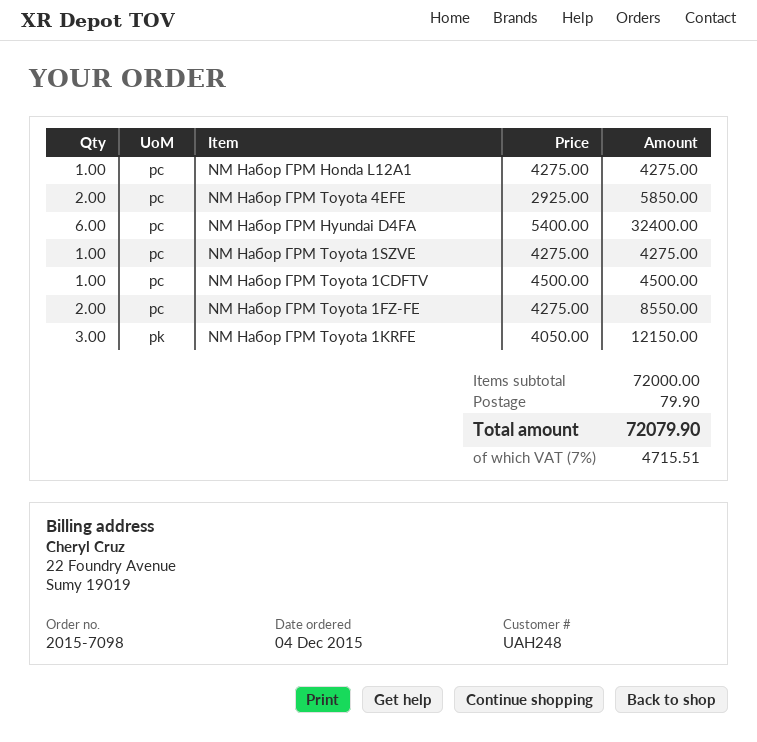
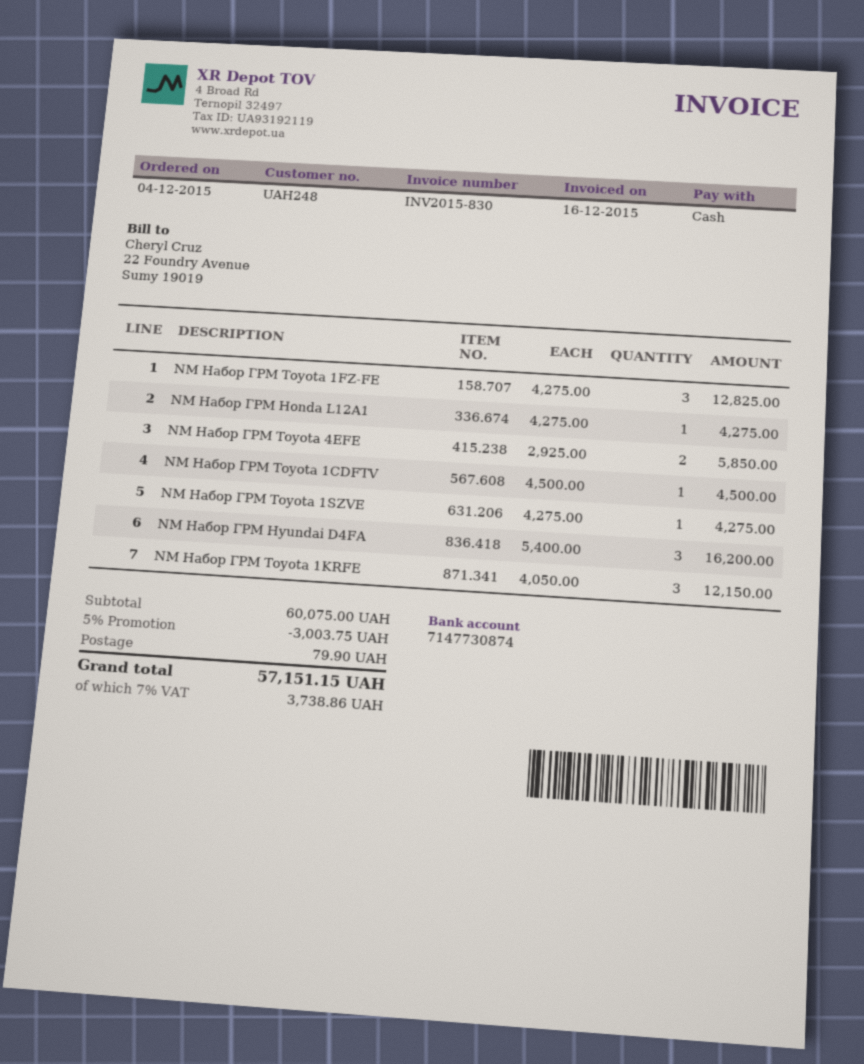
NM Набор ГРМ Hyundai D4FA: 6 x 5400.00 = 32400.00 -> 3 x 5400.00 = 16200.00
NM Набор ГРМ Toyota 1FZ-FE: 2 x 4275.00 = 8550.00 -> 3 x 4275.00 = 12825.00
subtotal: 72000.00 -> 60075.00
discount: none -> 5% = 3003.75
tax: 7% = 4715.51 -> 7% = 3738.86
total: 72079.90 -> 57151.15

